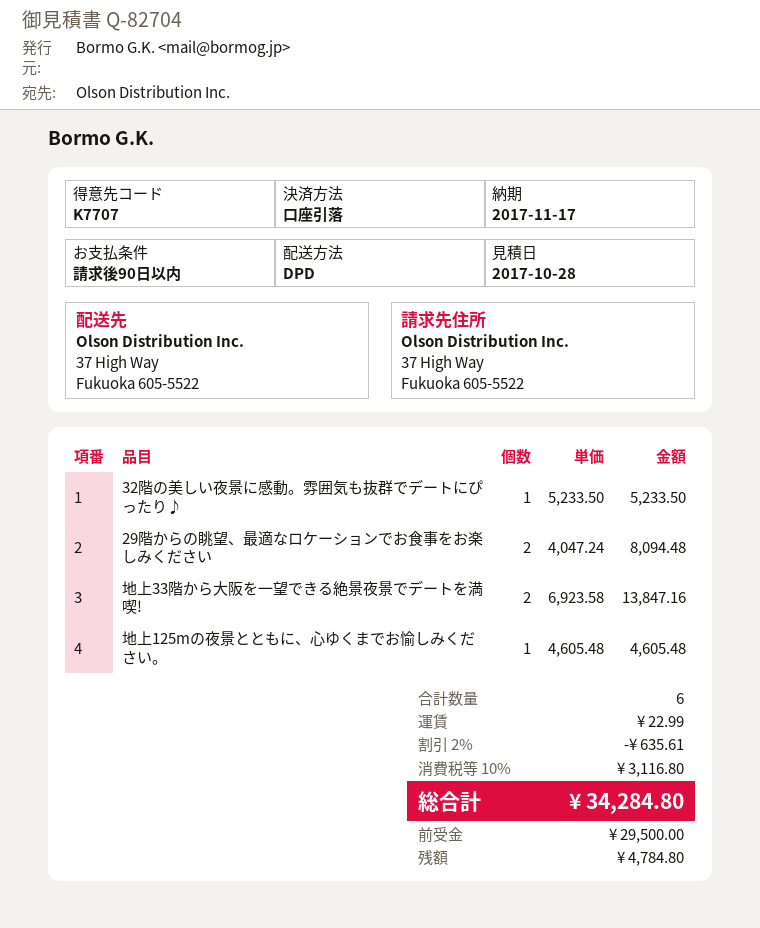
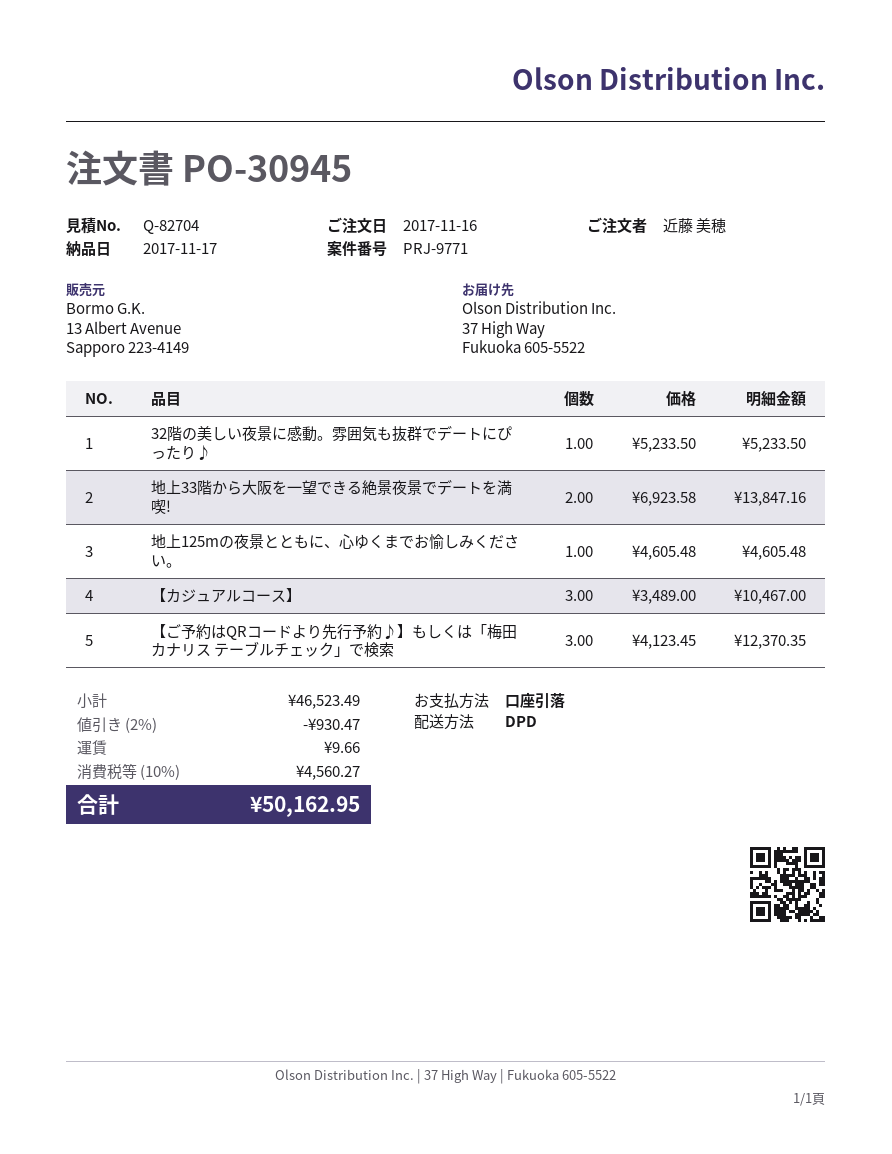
29階からの眺望、最適なロケーションでお食事をお楽しみください: 2 x 4047.24 = 8094.48 -> none
【カジュアルコース】: none -> 3 x 3489.00 = 10467.00
【ご予約はQRコードより先行予約♪】もしくは「梅田カナリス テーブルチェック」で検索: none -> 3 x 4123.45 = 12370.35
discount: 2% = 635.61 -> 2% = 930.47
shipping: 22.99 -> 9.66
tax: 10% = 3116.80 -> 10% = 4560.27
total: 34284.80 -> 50162.95

